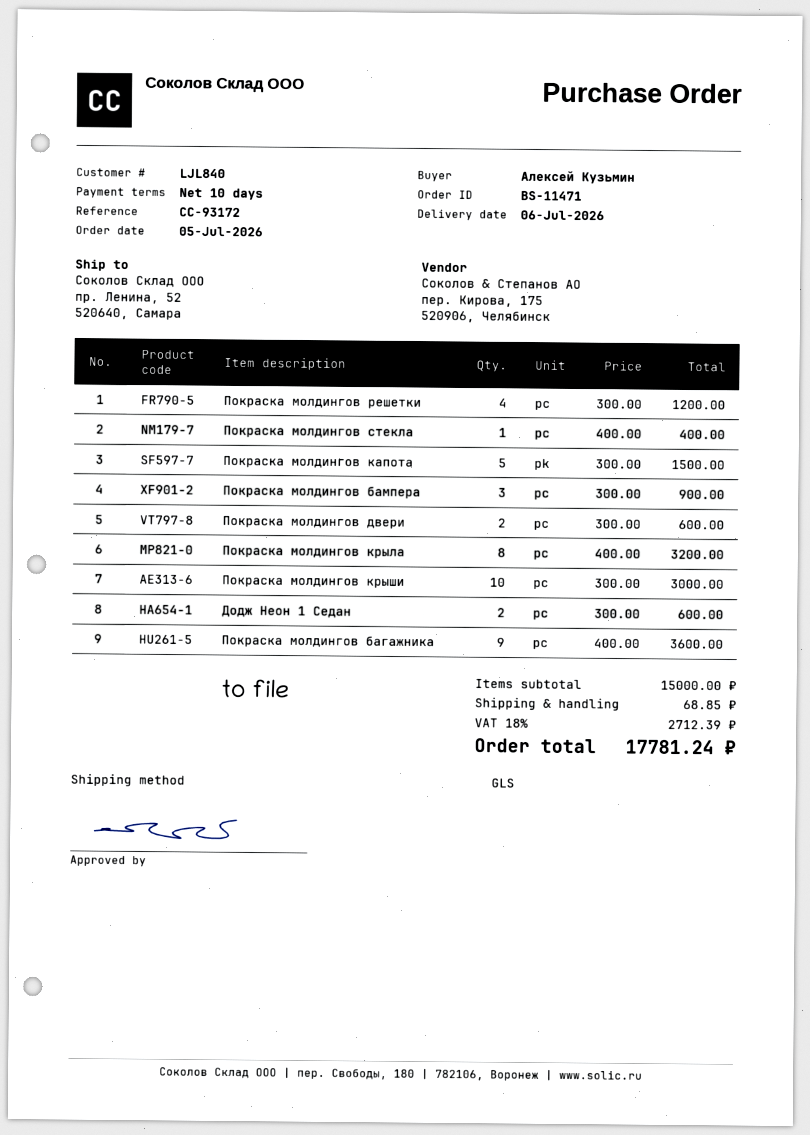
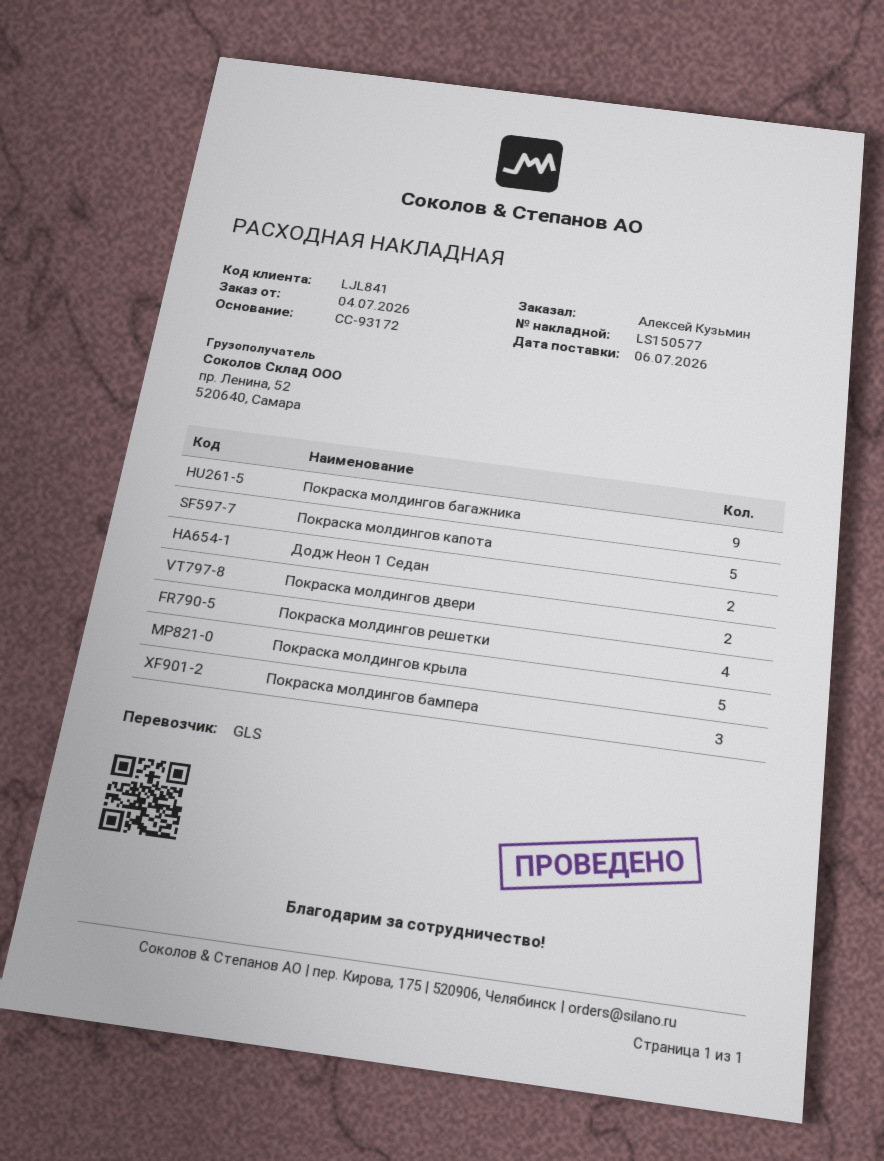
order date: 2026-07-05 -> 2026-07-04
customer number: LJL840 -> LJL841
Покраска молдингов стекла: 1 -> none
Покраска молдингов крыла: 8 -> 5
Покраска молдингов крыши: 10 -> none

